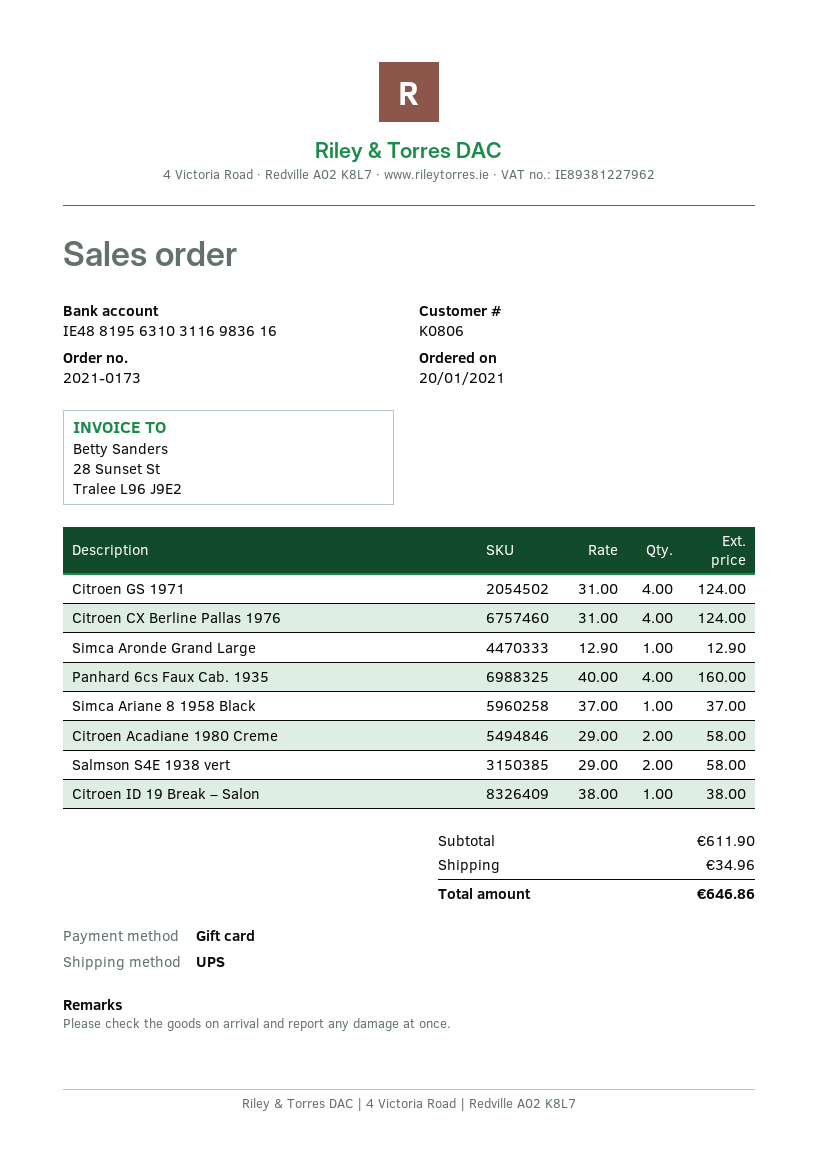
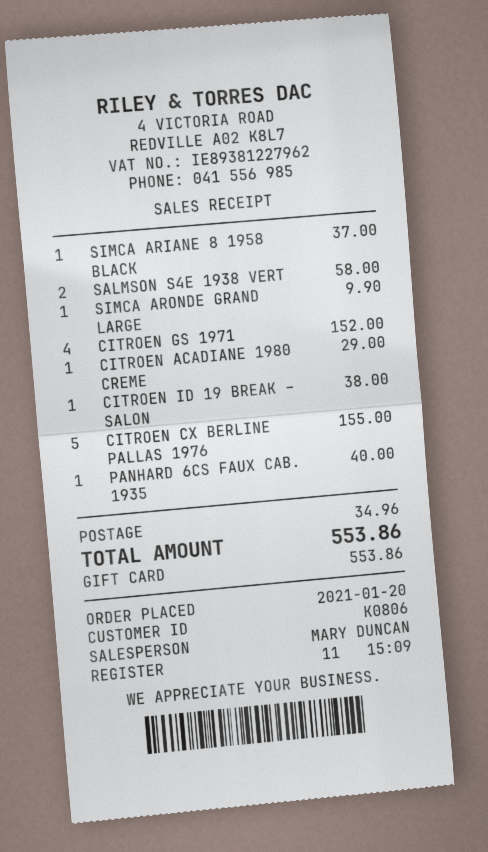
Citroen GS 1971: 4 for 124.00 -> 4 for 152.00
Citroen CX Berline Pallas 1976: 4 for 124.00 -> 5 for 155.00
Simca Aronde Grand Large: 1 for 12.90 -> 1 for 9.90
Panhard 6cs Faux Cab. 1935: 4 for 160.00 -> 1 for 40.00
Citroen Acadiane 1980 Creme: 2 for 58.00 -> 1 for 29.00
total: 646.86 -> 553.86

